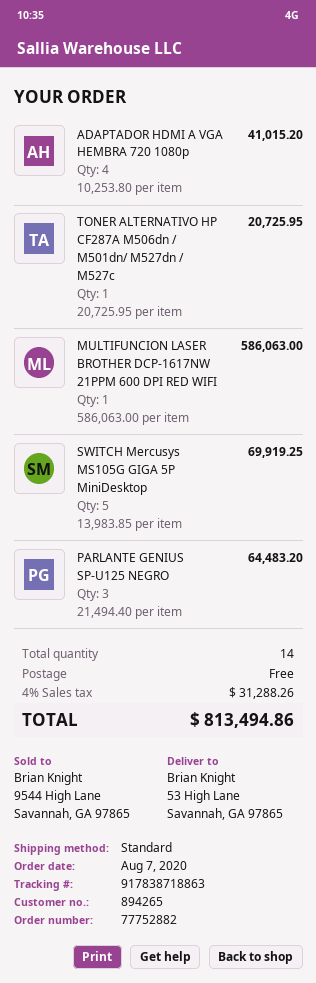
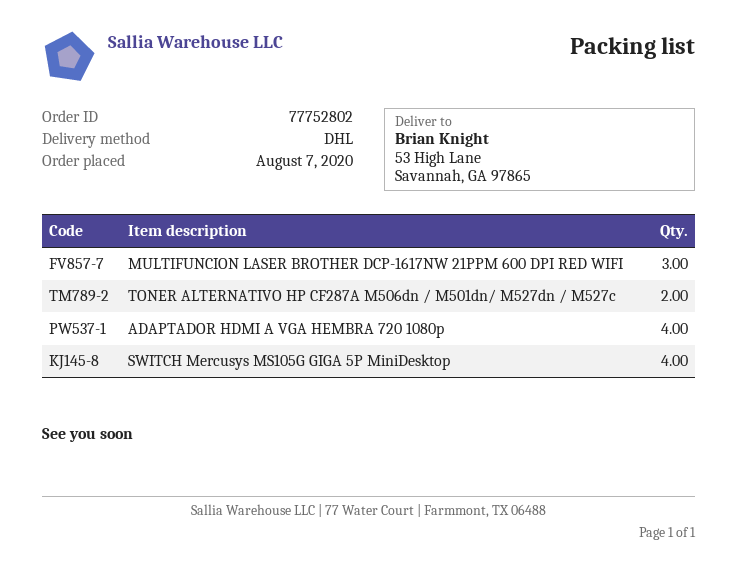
order number: 77752882 -> 77752802
shipping method: standard -> DHL
TONER ALTERNATIVO HP CF287A M506dn / M501dn/ M527dn / M527c: 1 -> 2
MULTIFUNCION LASER BROTHER DCP-1617NW 21PPM 600 DPI RED WIFI: 1 -> 3
SWITCH Mercusys MS105G GIGA 5P MiniDesktop: 5 -> 4
PARLANTE GENIUS SP-U125 NEGRO: 3 -> none

